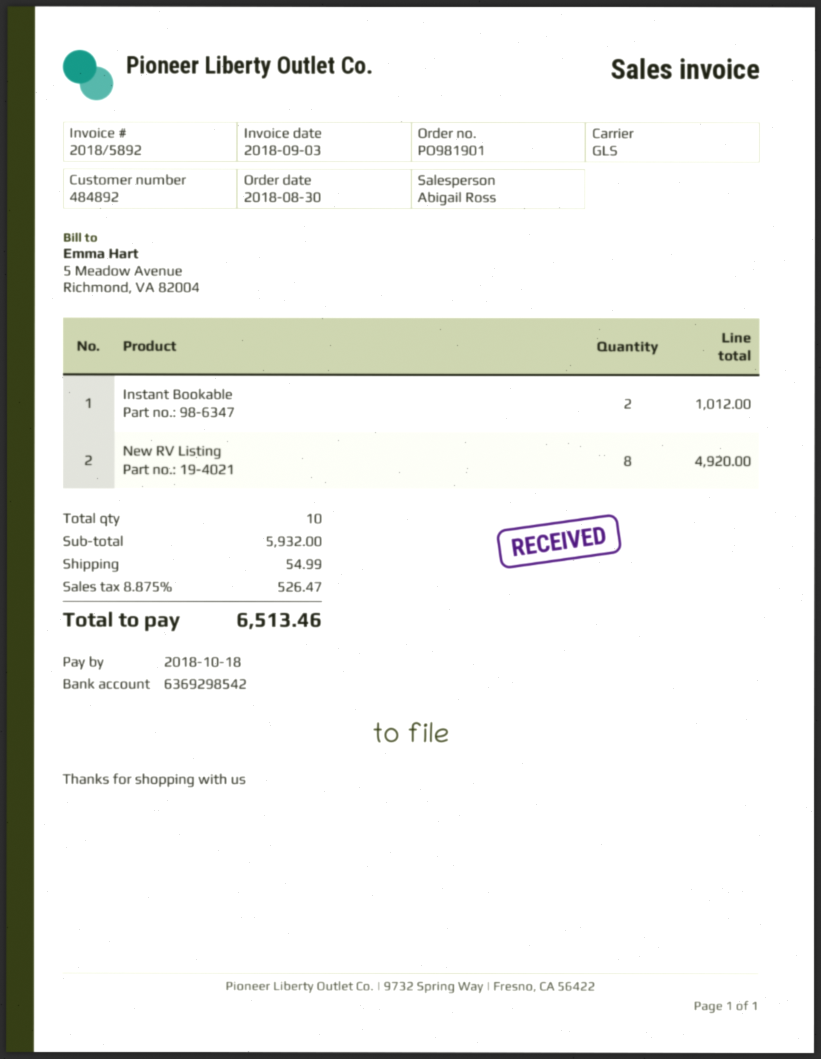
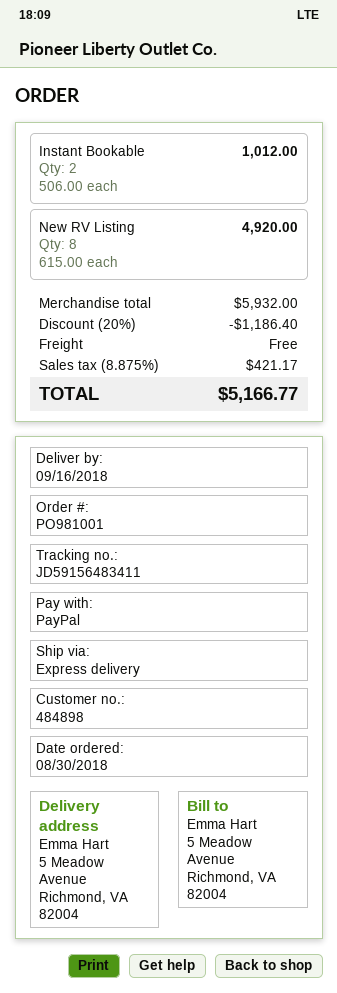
order number: PO981901 -> PO981001
customer number: 484892 -> 484898
shipping method: GLS -> express
discount: none -> 20% = 1186.40
shipping: 54.99 -> 0.00
tax: 8.875% = 526.47 -> 8.875% = 421.17
total: 6513.46 -> 5166.77

